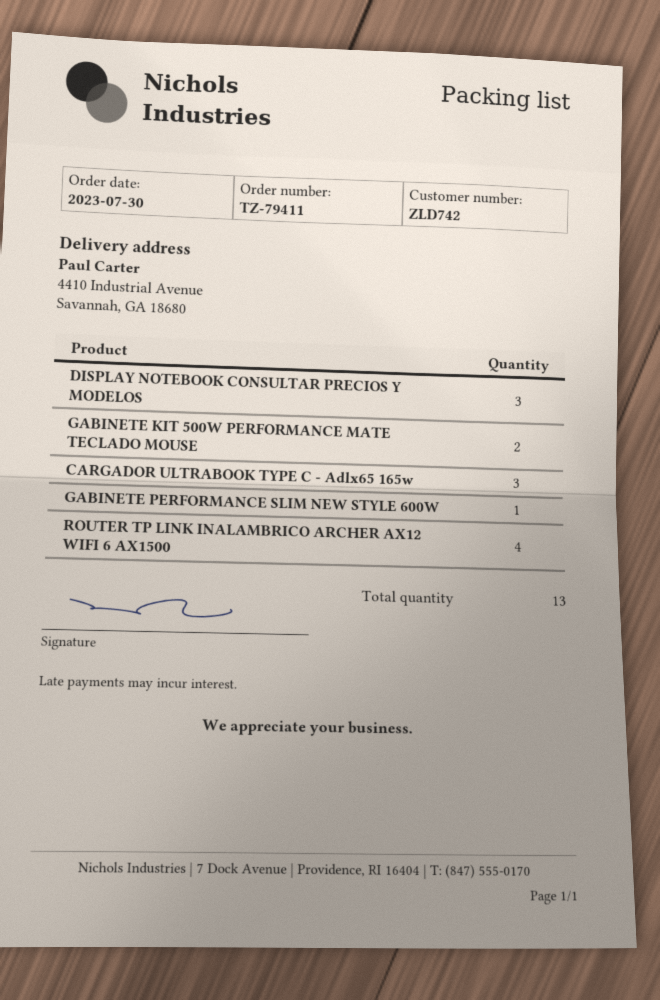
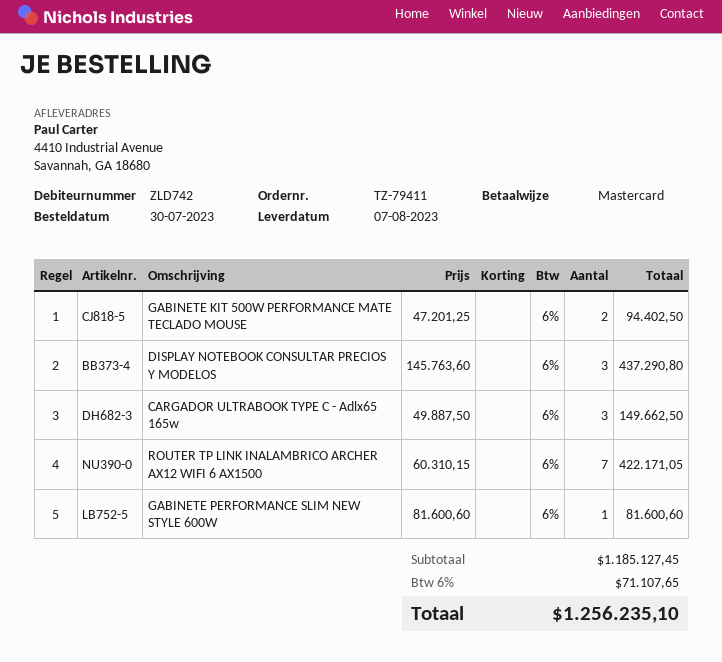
ROUTER TP LINK INALAMBRICO ARCHER AX12 WIFI 6 AX1500: 4 -> 7

